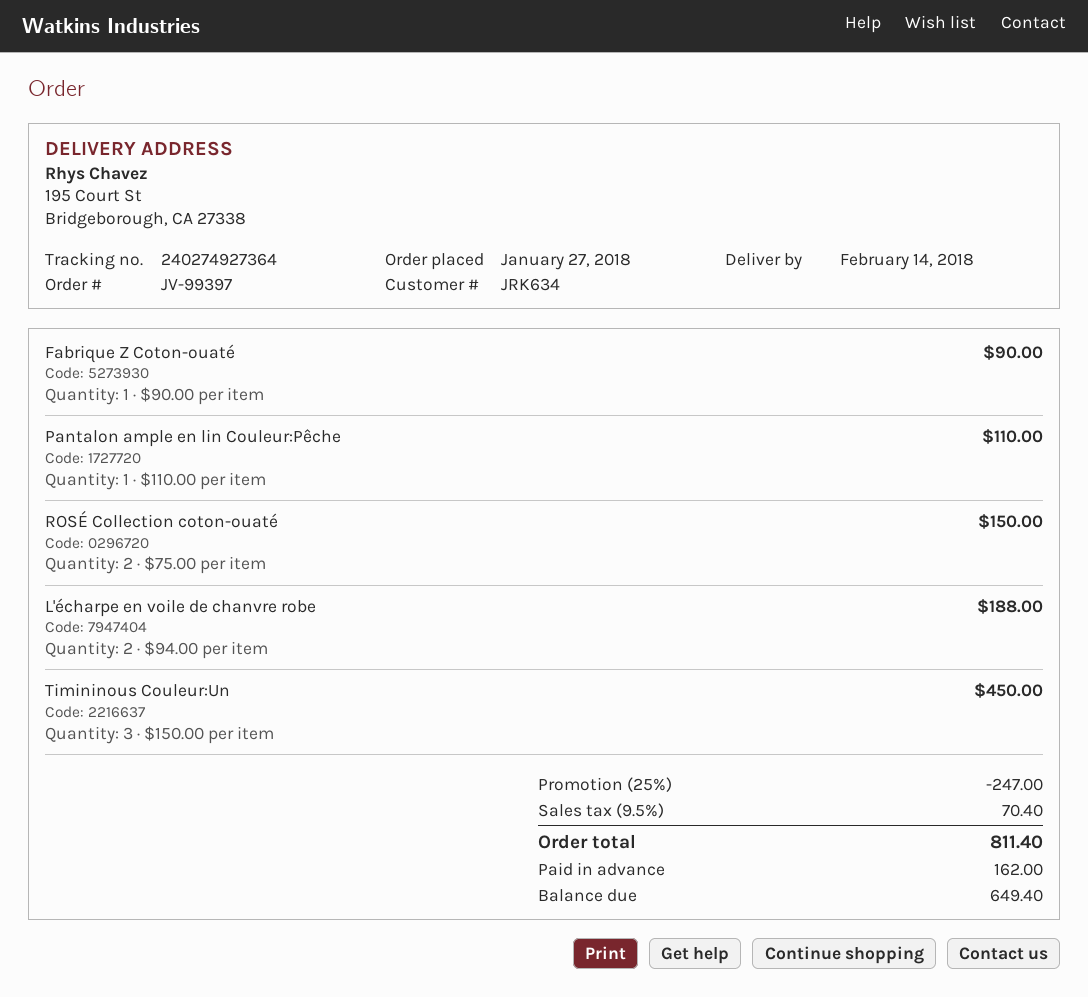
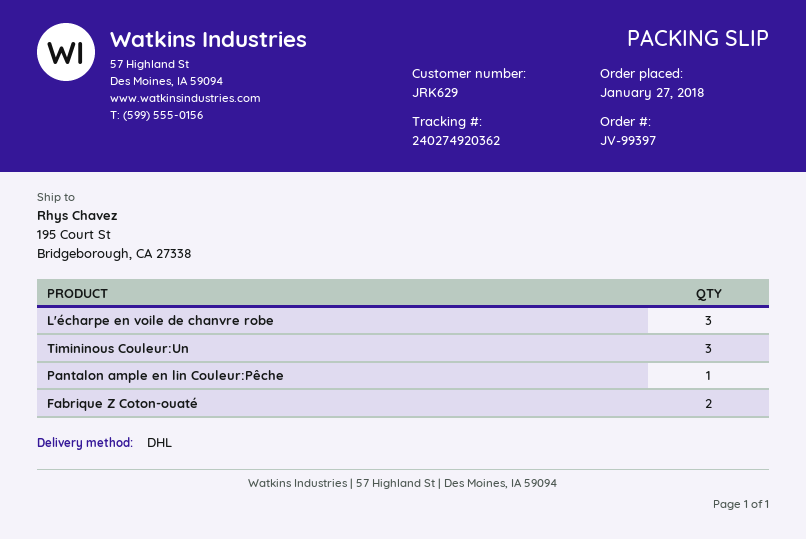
customer number: JRK634 -> JRK629
tracking number: 240274927364 -> 240274920362
Fabrique Z Coton-ouaté: 1 -> 2
ROSÉ Collection coton-ouaté: 2 -> none
L'écharpe en voile de chanvre robe: 2 -> 3

